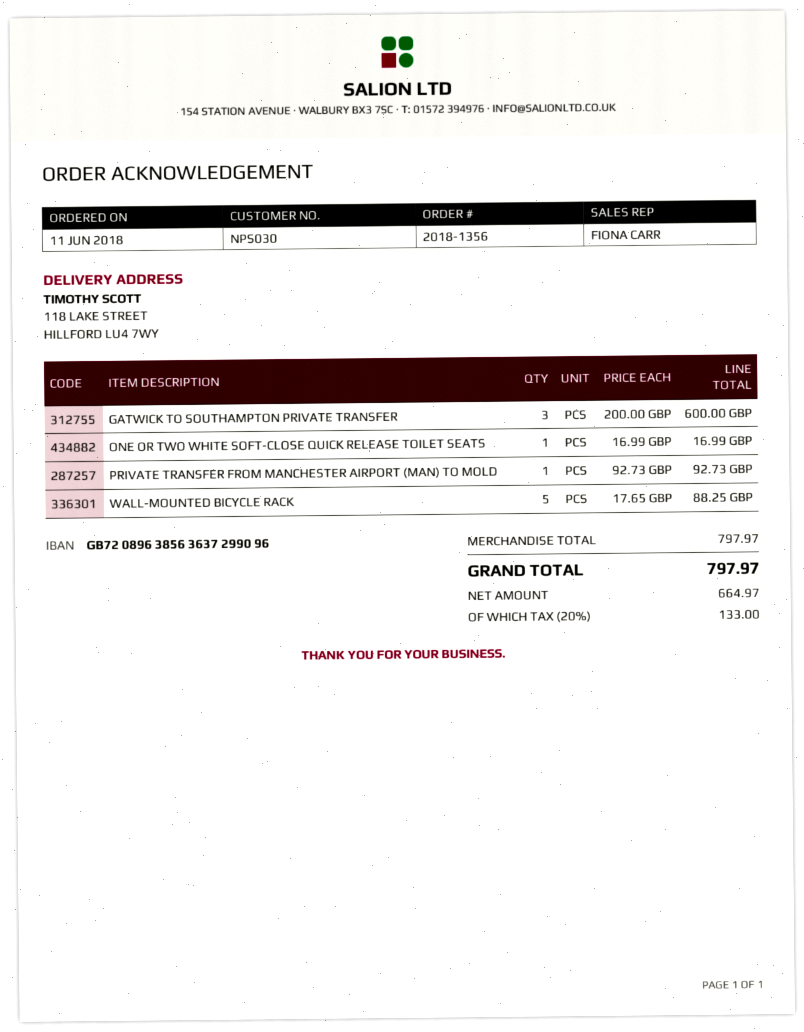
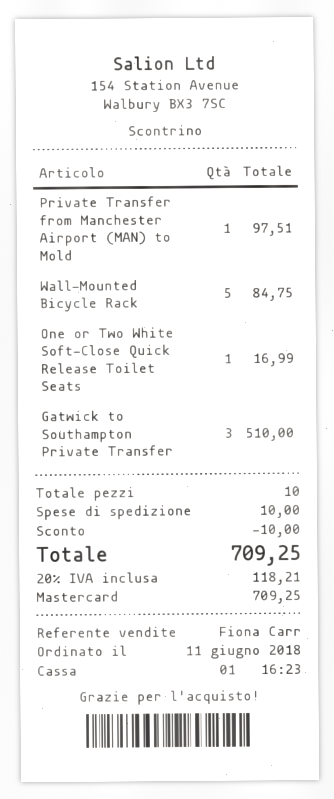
GATWICK TO SOUTHAMPTON PRIVATE TRANSFER: 3 for 600.00 -> 3 for 510.00
PRIVATE TRANSFER FROM MANCHESTER AIRPORT (MAN) TO MOLD: 1 for 92.73 -> 1 for 97.51
WALL-MOUNTED BICYCLE RACK: 5 for 88.25 -> 5 for 84.75
discount: none -> 10.00
shipping: none -> 10.00
tax: 20% = 133.00 -> 20% = 118.21
total: 797.97 -> 709.25

